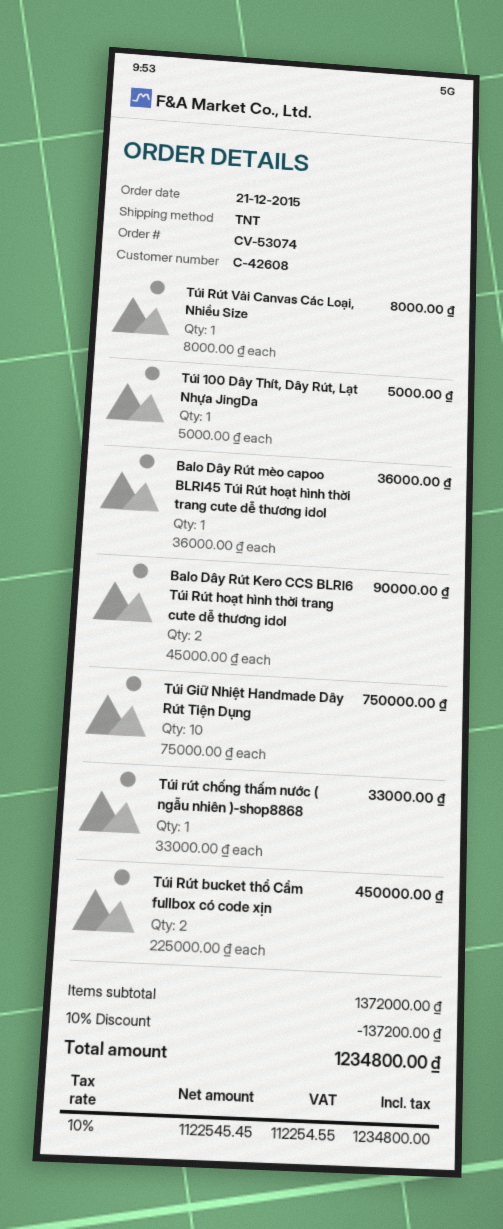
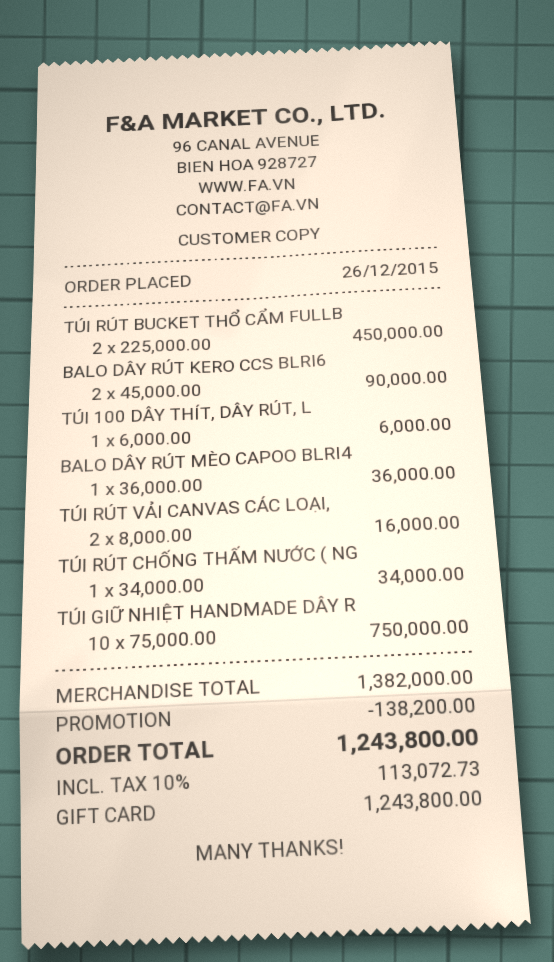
order date: 2015-12-21 -> 2015-12-26
Túi Rút Vải Canvas Các Loại, Nhiều Size: 1 x 8000.00 = 8000.00 -> 2 x 8000.00 = 16000.00
Túi 100 Dây Thít, Dây Rút, Lạt Nhựa JingDa: 1 x 5000.00 = 5000.00 -> 1 x 6000.00 = 6000.00
Túi rút chống thấm nước ( ngẫu nhiên )-shop8868: 1 x 33000.00 = 33000.00 -> 1 x 34000.00 = 34000.00
subtotal: 1372000.00 -> 1382000.00
discount: 137200.00 -> 138200.00
tax: 10% = 112254.55 -> 10% = 113072.73
total: 1234800.00 -> 1243800.00

